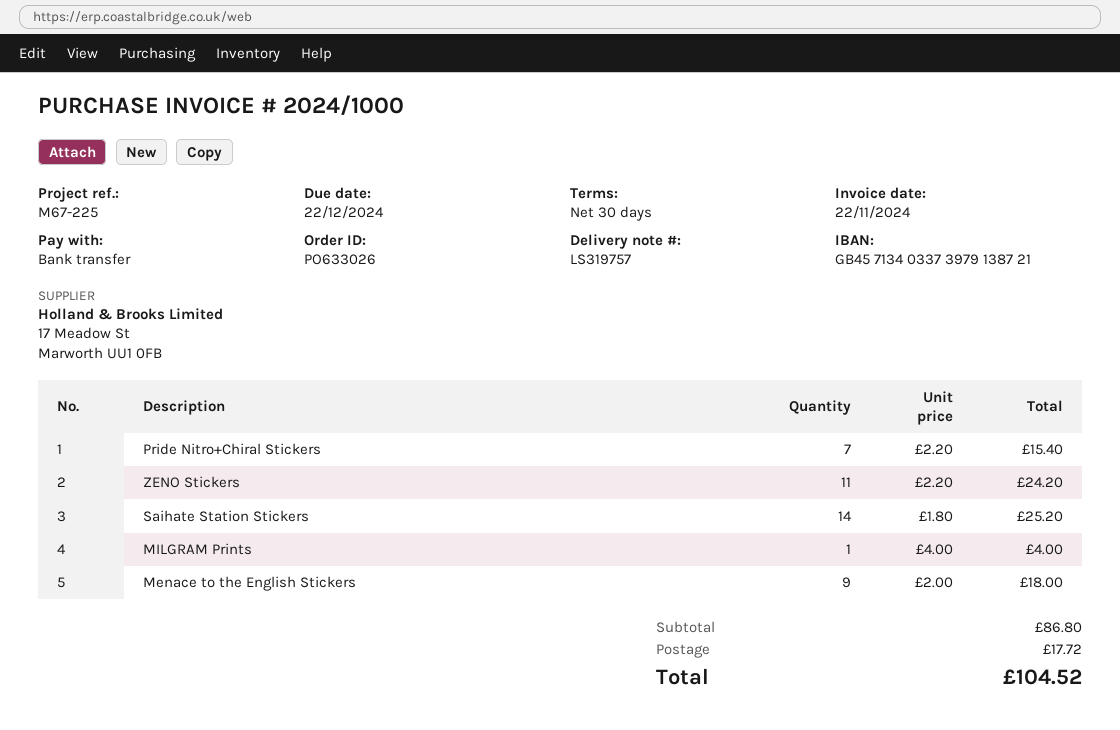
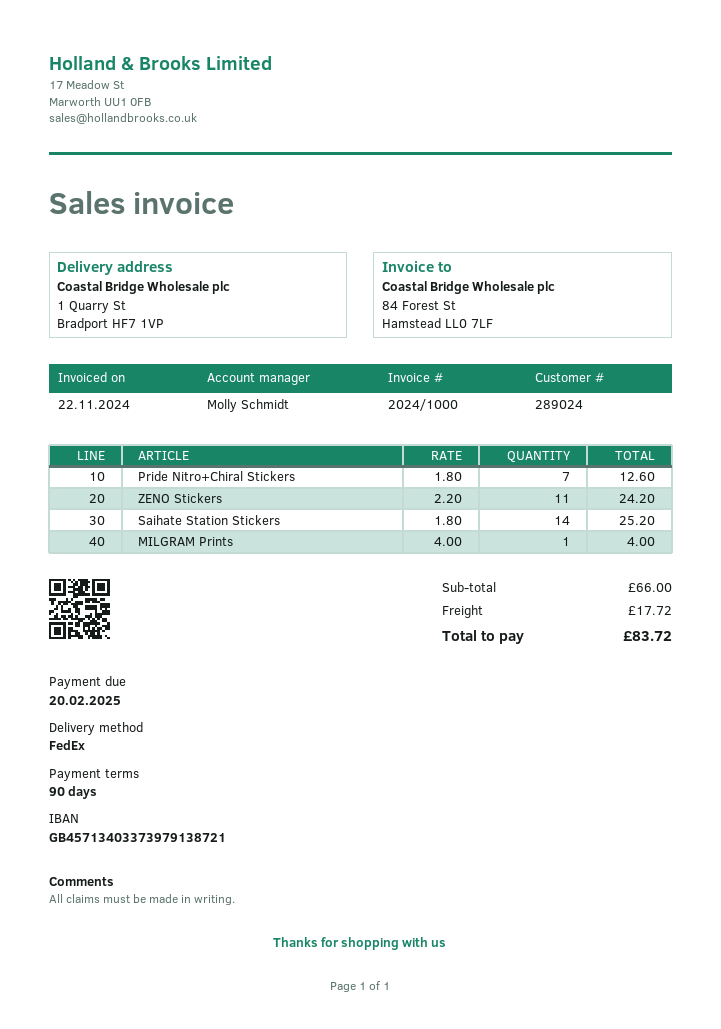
payment terms: 30 days -> 90 days
due date: 2024-12-22 -> 2025-02-20
Pride Nitro+Chiral Stickers: 7 x 2.20 = 15.40 -> 7 x 1.80 = 12.60
Menace to the English Stickers: 9 x 2.00 = 18.00 -> none
subtotal: 86.80 -> 66.00
total: 104.52 -> 83.72

